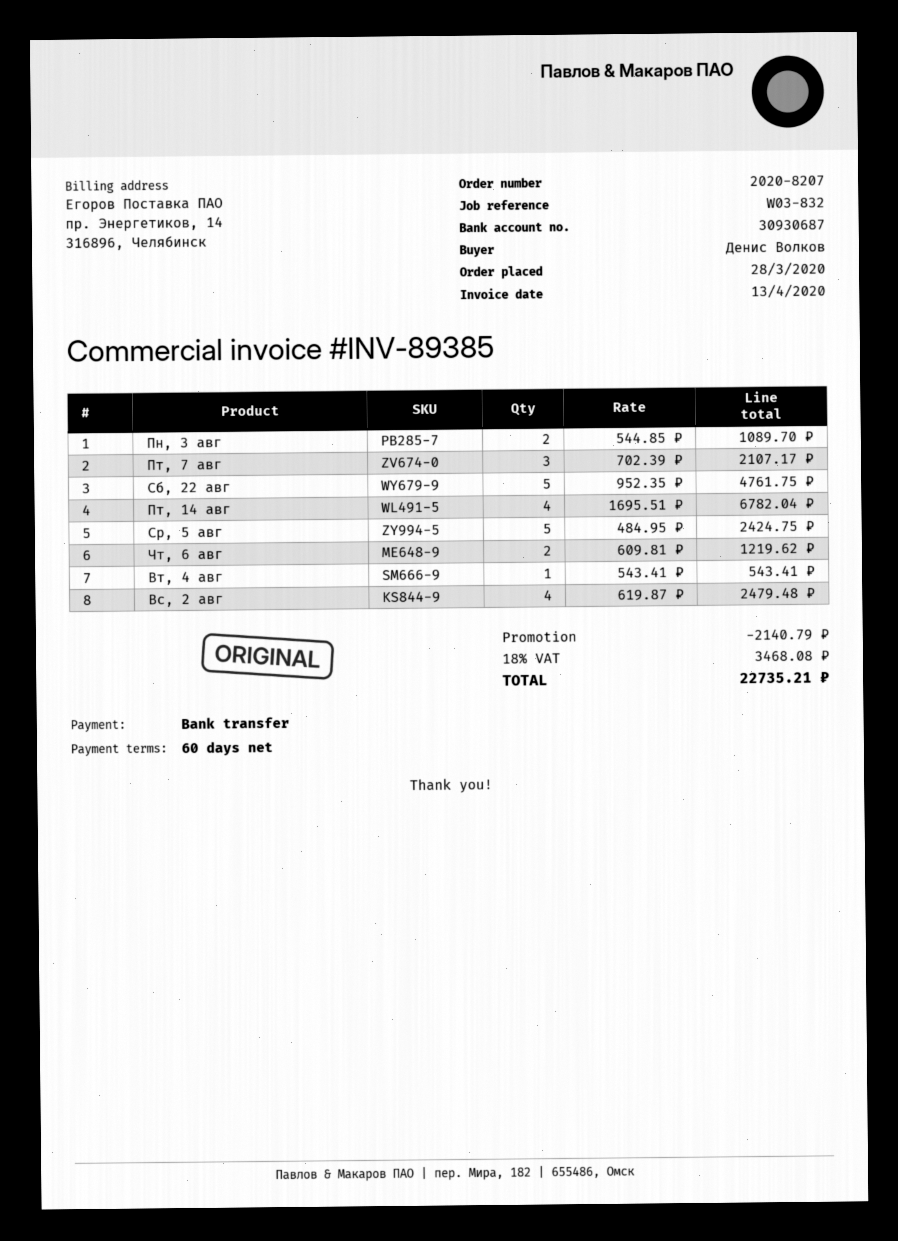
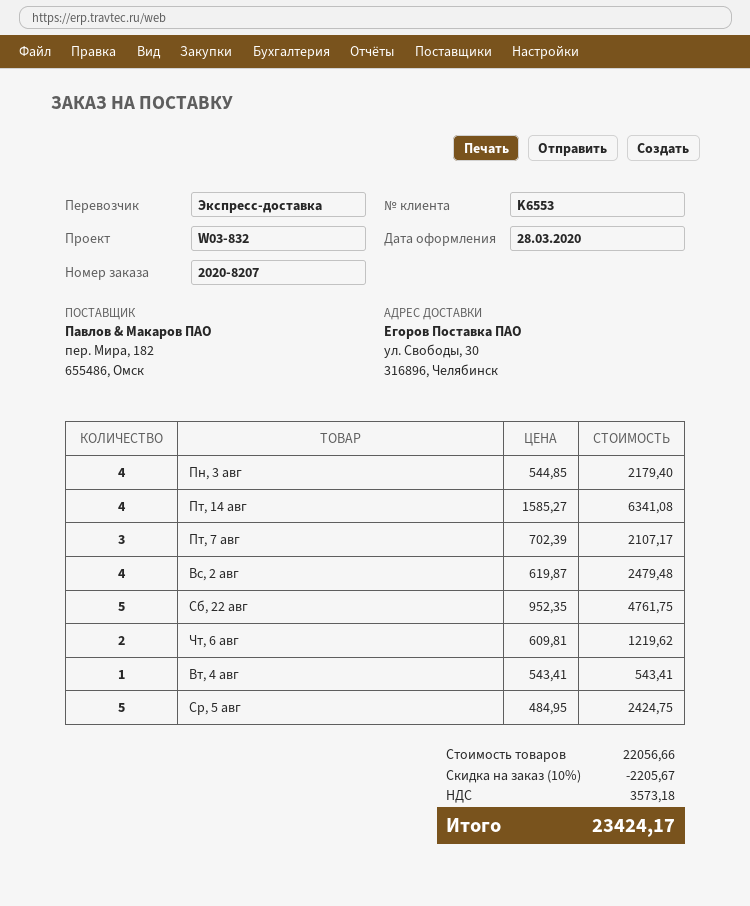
Пн, 3 авг: 2 x 544.85 = 1089.70 -> 4 x 544.85 = 2179.40
Пт, 14 авг: 4 x 1695.51 = 6782.04 -> 4 x 1585.27 = 6341.08
discount: 2140.79 -> 2205.67
tax: 3468.08 -> 3573.18
total: 22735.21 -> 23424.17

